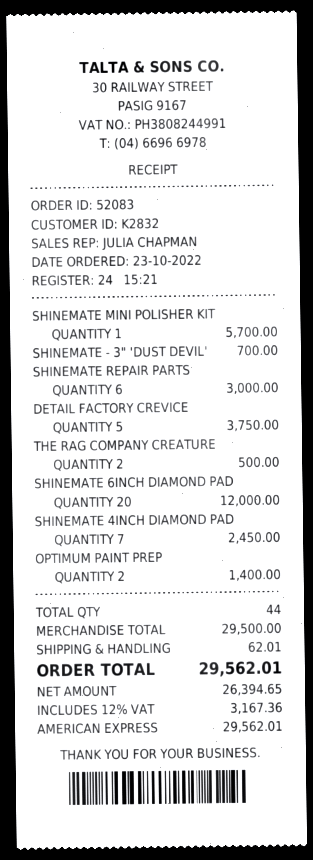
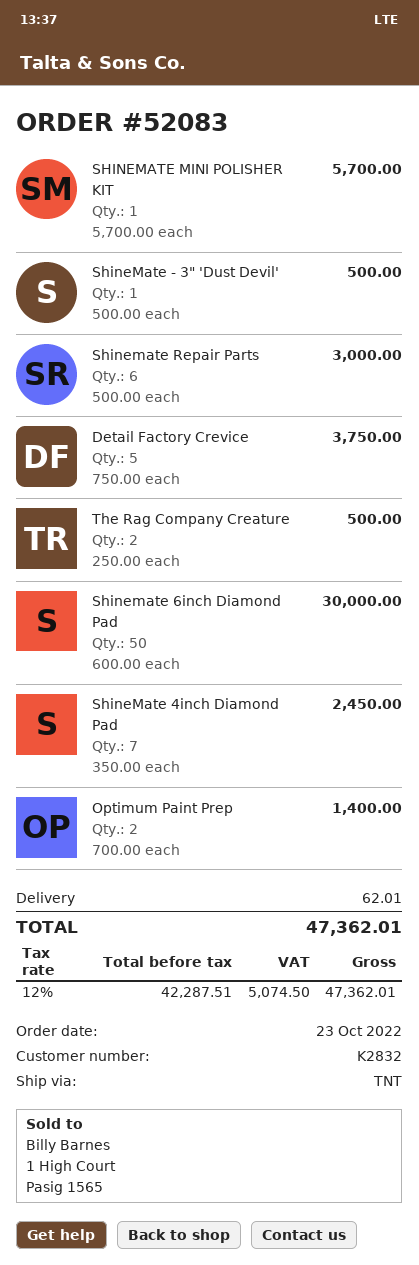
SHINEMATE - 3" 'DUST DEVIL': 1 for 700.00 -> 1 for 500.00
SHINEMATE 6INCH DIAMOND PAD: 20 for 12000.00 -> 50 for 30000.00
net: 26394.65 -> 42287.51
tax: 12% = 3167.36 -> 12% = 5074.50
total: 29562.01 -> 47362.01

